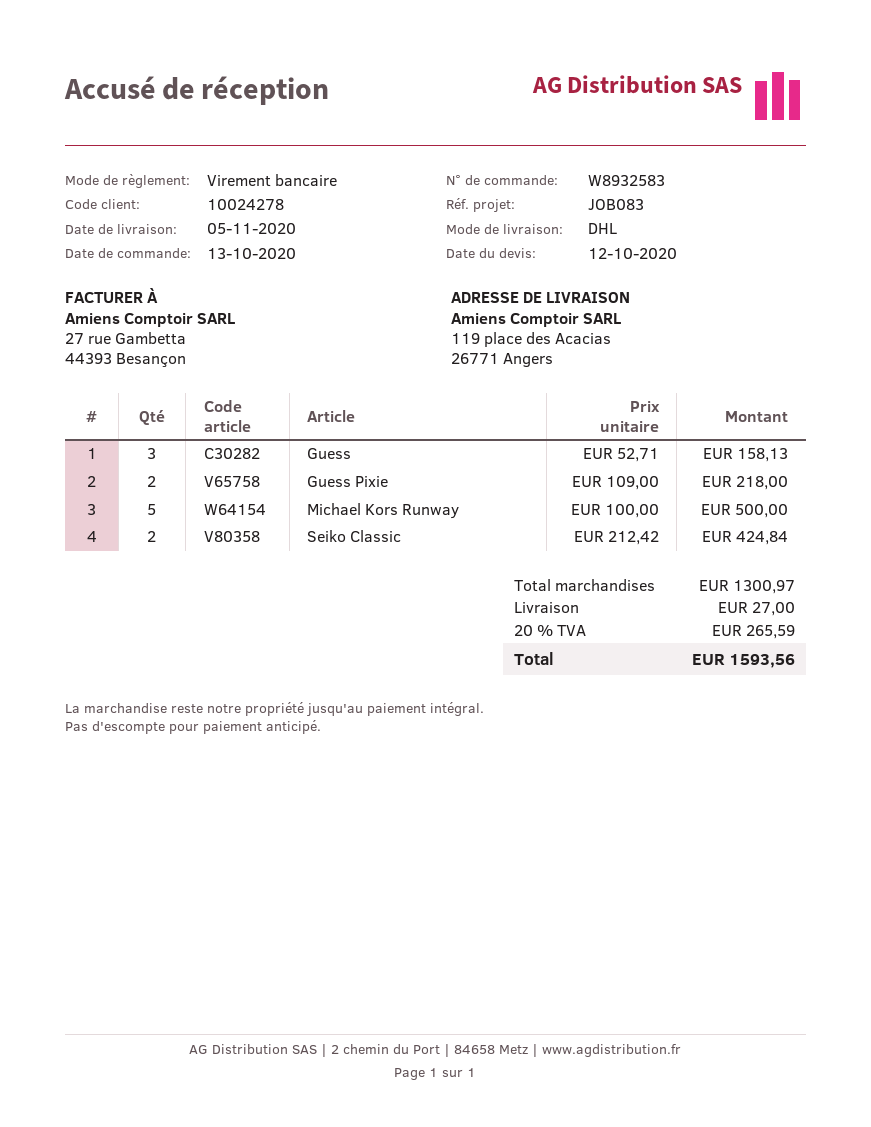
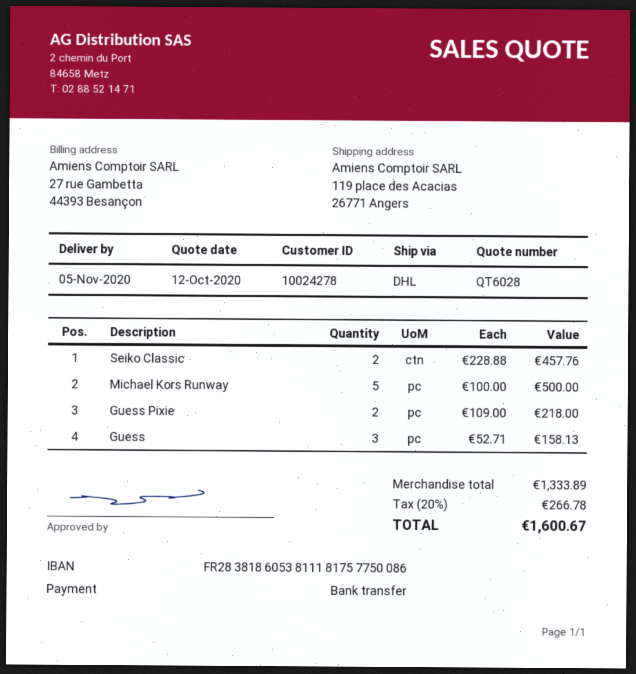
Seiko Classic: 2 x 212.42 = 424.84 -> 2 x 228.88 = 457.76
subtotal: 1300.97 -> 1333.89
shipping: 27.00 -> none
tax: 20% = 265.59 -> 20% = 266.78
total: 1593.56 -> 1600.67

